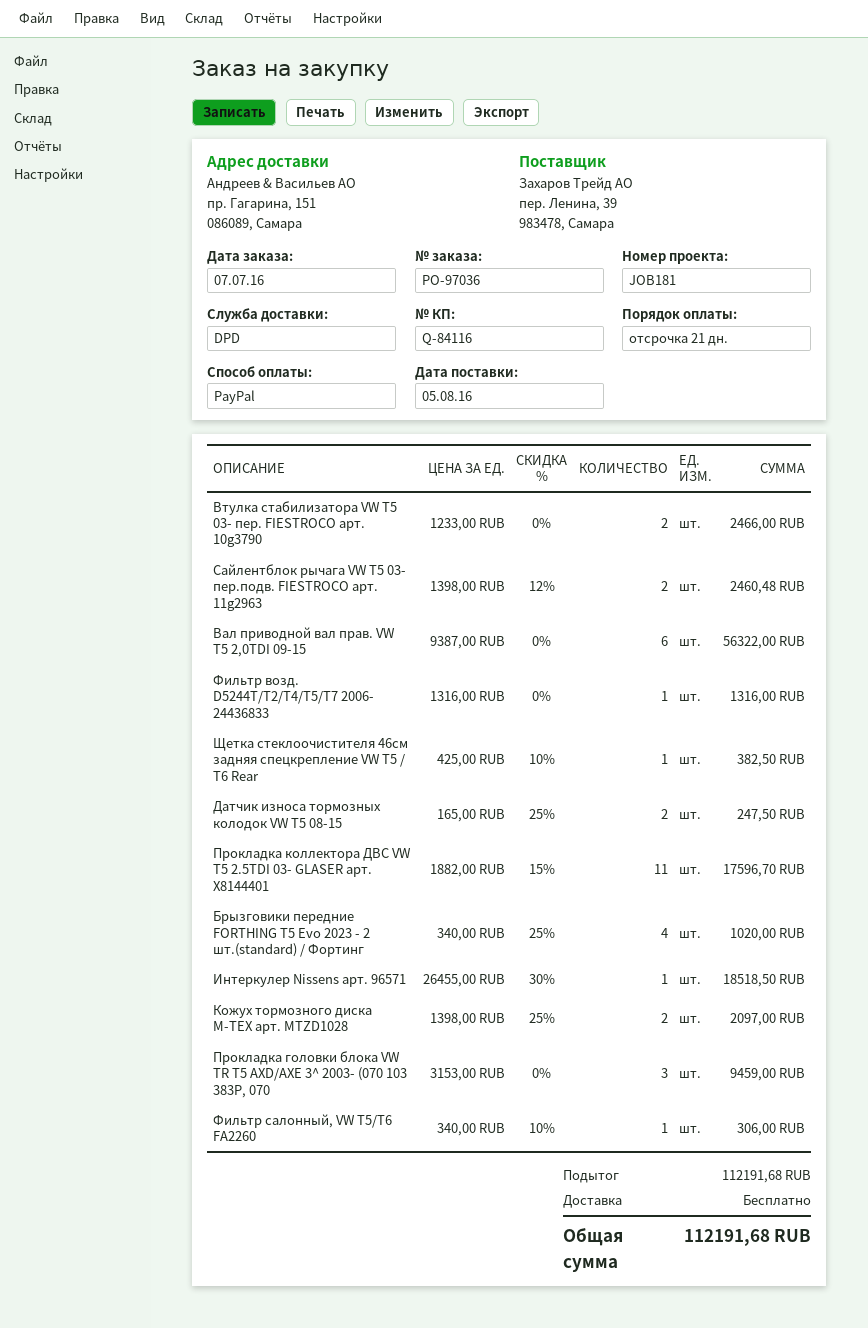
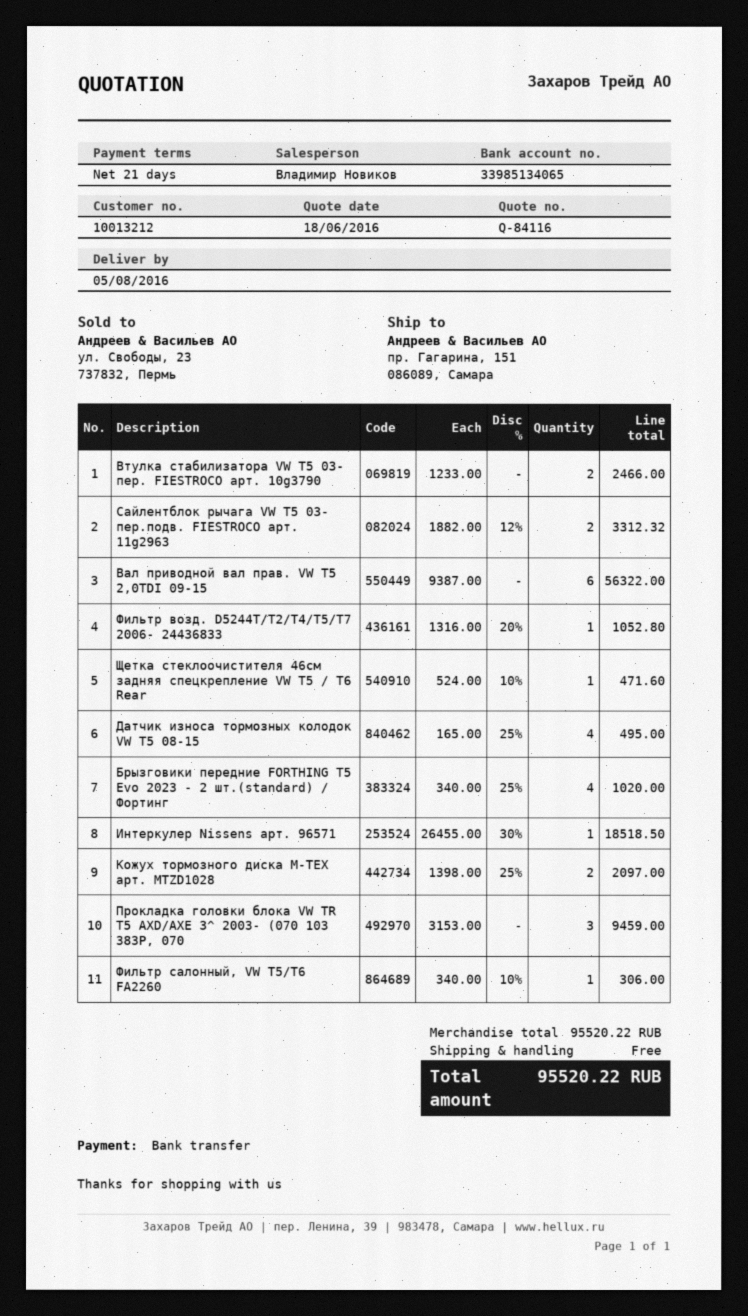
payment method: PayPal -> bank transfer
Сайлентблок рычага VW T5 03- пер.подв. FIESTROCO арт. 11g2963: 2 x 1398.00 - 12% = 2460.48 -> 2 x 1882.00 - 12% = 3312.32
Фильтр возд. D5244T/T2/T4/T5/T7 2006- 24436833: 1 x 1316.00 = 1316.00 -> 1 x 1316.00 - 20% = 1052.80
Щетка стеклоочистителя 46см задняя спецкрепление VW T5 / T6 Rear: 1 x 425.00 - 10% = 382.50 -> 1 x 524.00 - 10% = 471.60
Датчик износа тормозных колодок VW T5 08-15: 2 x 165.00 - 25% = 247.50 -> 4 x 165.00 - 25% = 495.00
Прокладка коллектора ДВС VW T5 2.5TDI 03- GLASER арт. X8144401: 11 x 1882.00 - 15% = 17596.70 -> none
subtotal: 112191.68 -> 95520.22
total: 112191.68 -> 95520.22

